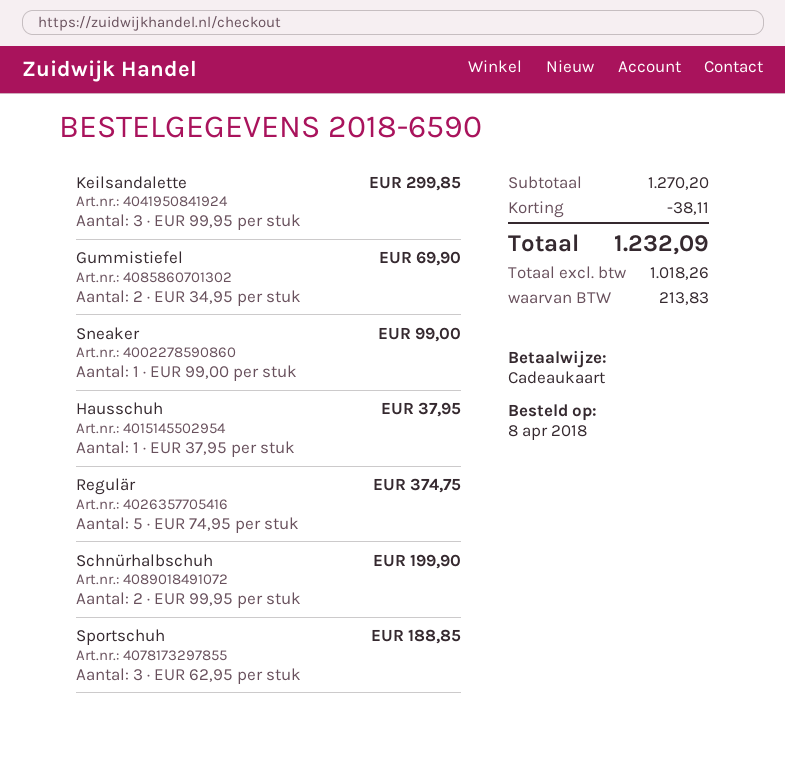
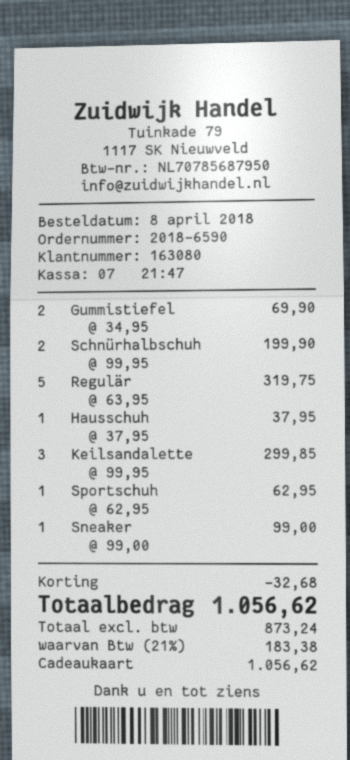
Regulär: 5 x 74.95 = 374.75 -> 5 x 63.95 = 319.75
Sportschuh: 3 x 62.95 = 188.85 -> 1 x 62.95 = 62.95
discount: 38.11 -> 32.68
net: 1018.26 -> 873.24
tax: 213.83 -> 183.38
total: 1232.09 -> 1056.62

